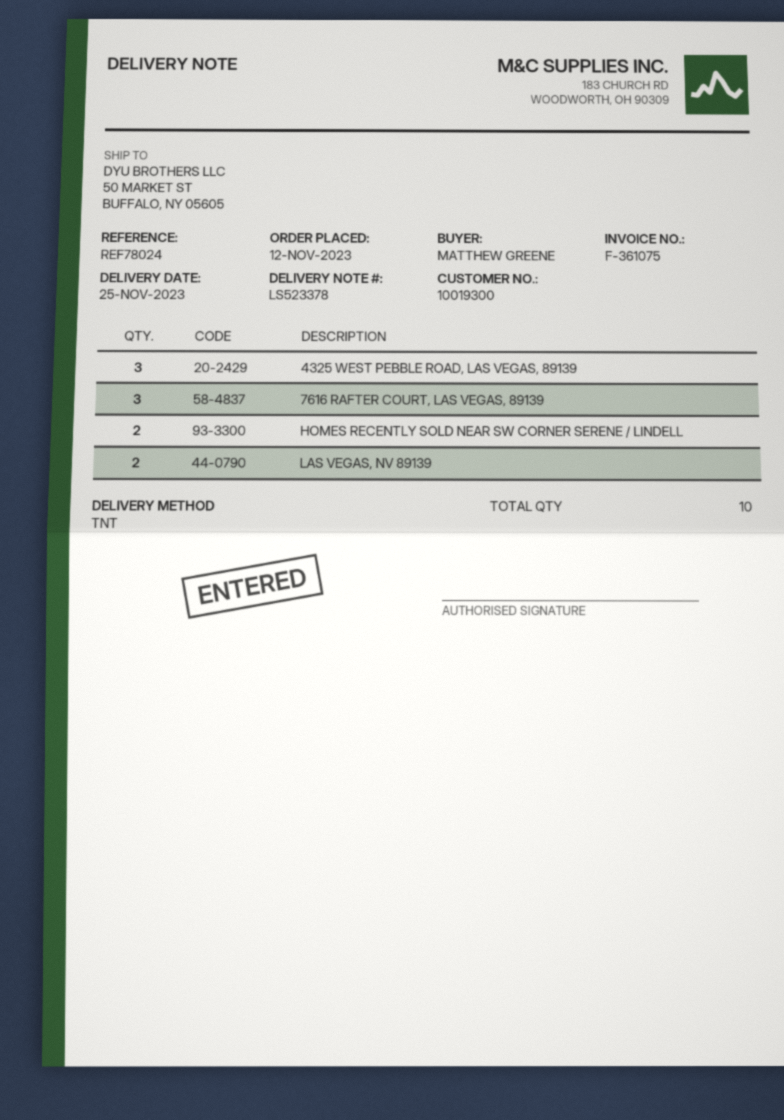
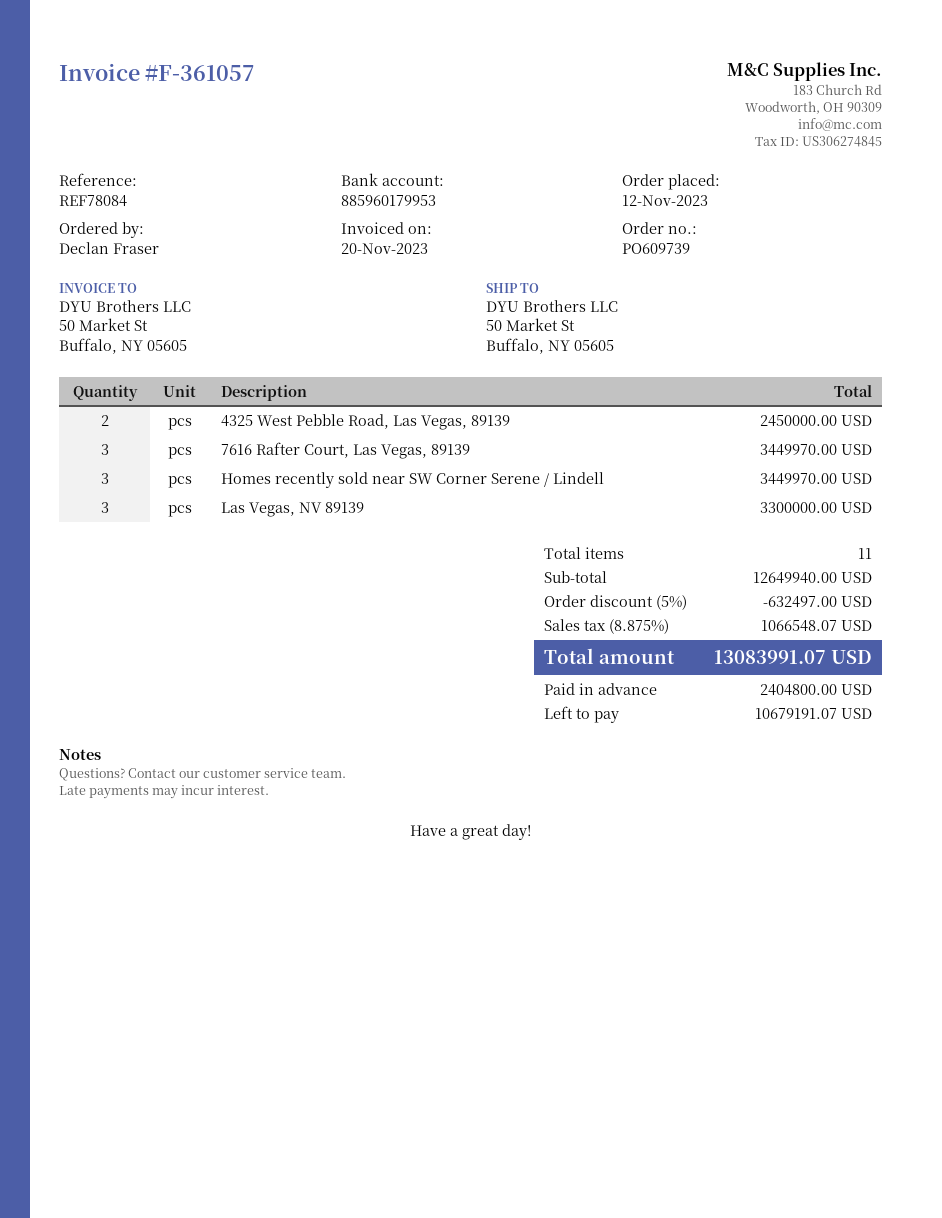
invoice number: F-361075 -> F-361057
reference: REF78024 -> REF78084
ordered by: MATTHEW GREENE -> Declan Fraser
4325 WEST PEBBLE ROAD, LAS VEGAS, 89139: 3 -> 2
HOMES RECENTLY SOLD NEAR SW CORNER SERENE / LINDELL: 2 -> 3
LAS VEGAS, NV 89139: 2 -> 3
total quantity: 10 -> 11

